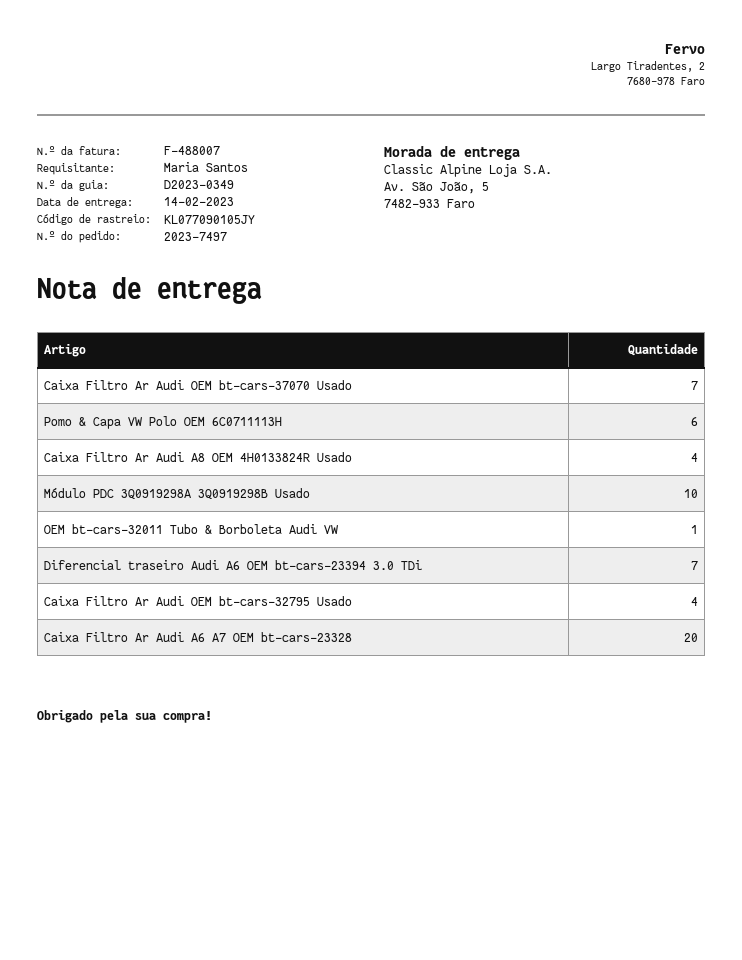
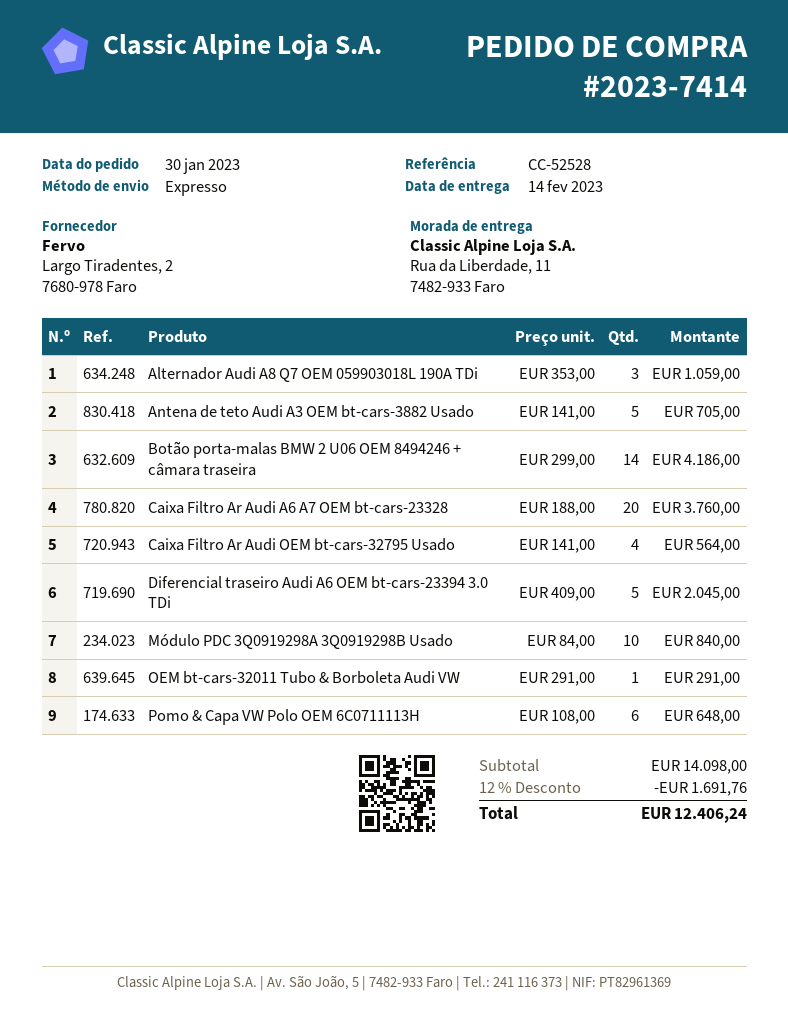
order number: 2023-7497 -> 2023-7414
ship to: Av. São João, 5, 7482-933 Faro -> Rua da Liberdade, 11, 7482-933 Faro
Caixa Filtro Ar Audi OEM bt-cars-37070 Usado: 7 -> none
Caixa Filtro Ar Audi A8 OEM 4H0133824R Usado: 4 -> none
Diferencial traseiro Audi A6 OEM bt-cars-23394 3.0 TDi: 7 -> 5
Alternador Audi A8 Q7 OEM 059903018L 190A TDi: none -> 3
Antena de teto Audi A3 OEM bt-cars-3882 Usado: none -> 5
Botão porta-malas BMW 2 U06 OEM 8494246 + câmara traseira: none -> 14

